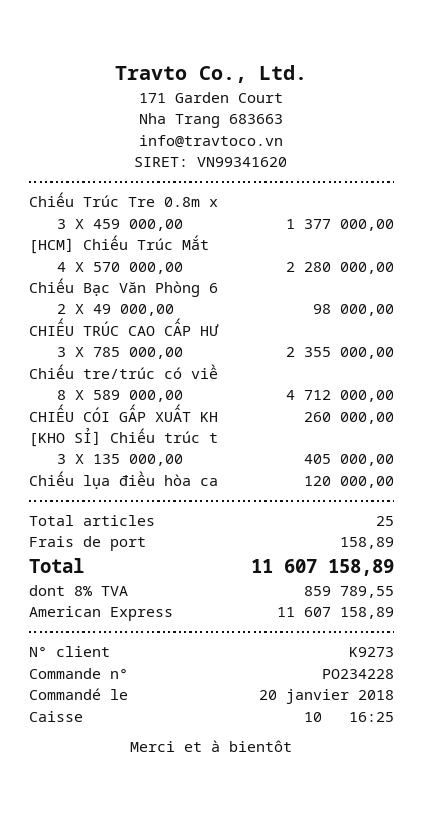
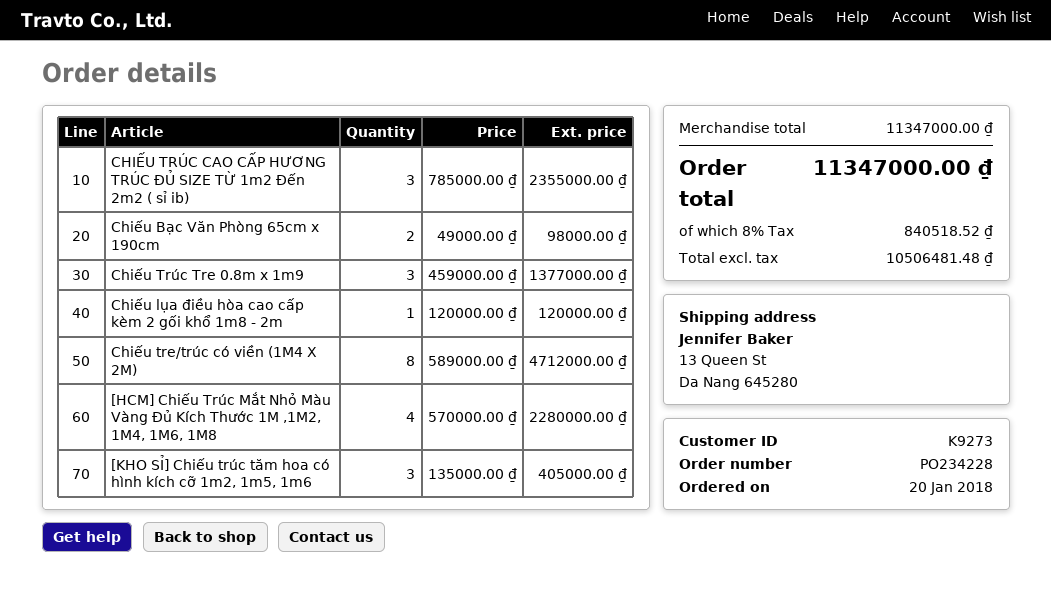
CHIẾU CÓI GẤP XUẤT KH: 1 x 260000.00 = 260000.00 -> none
shipping: 158.89 -> none
tax: 8% = 859789.55 -> 8% = 840518.52
total: 11607158.89 -> 11347000.00

